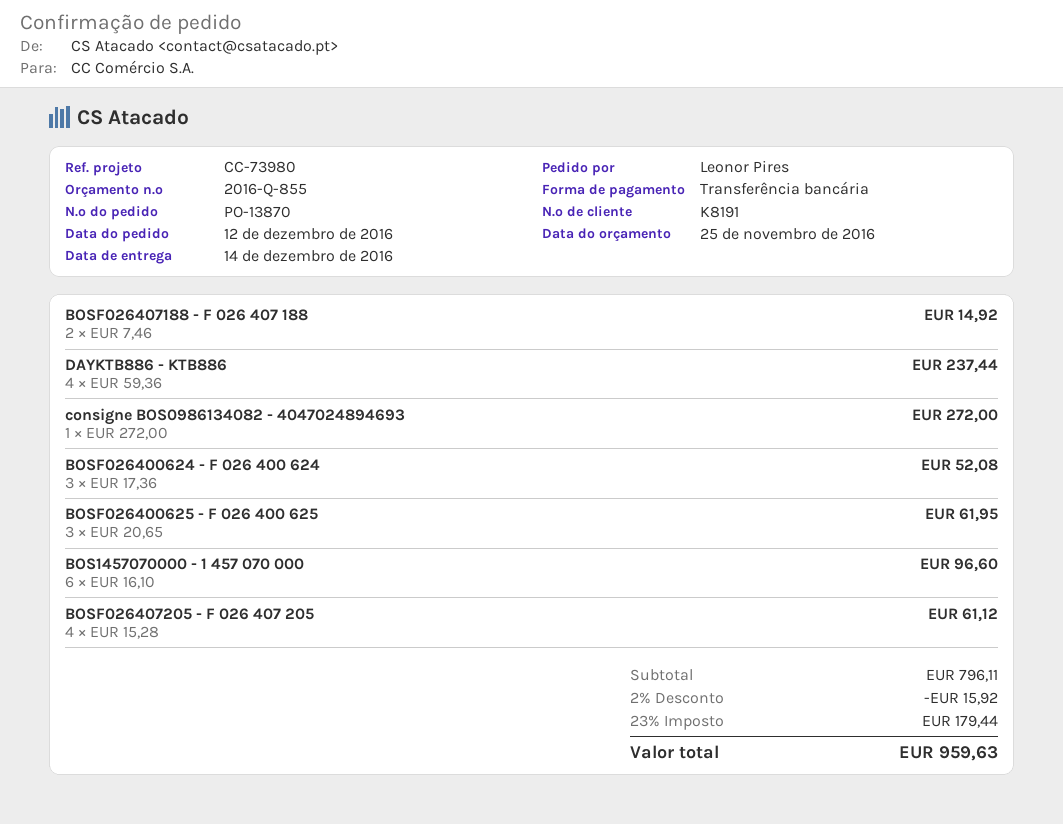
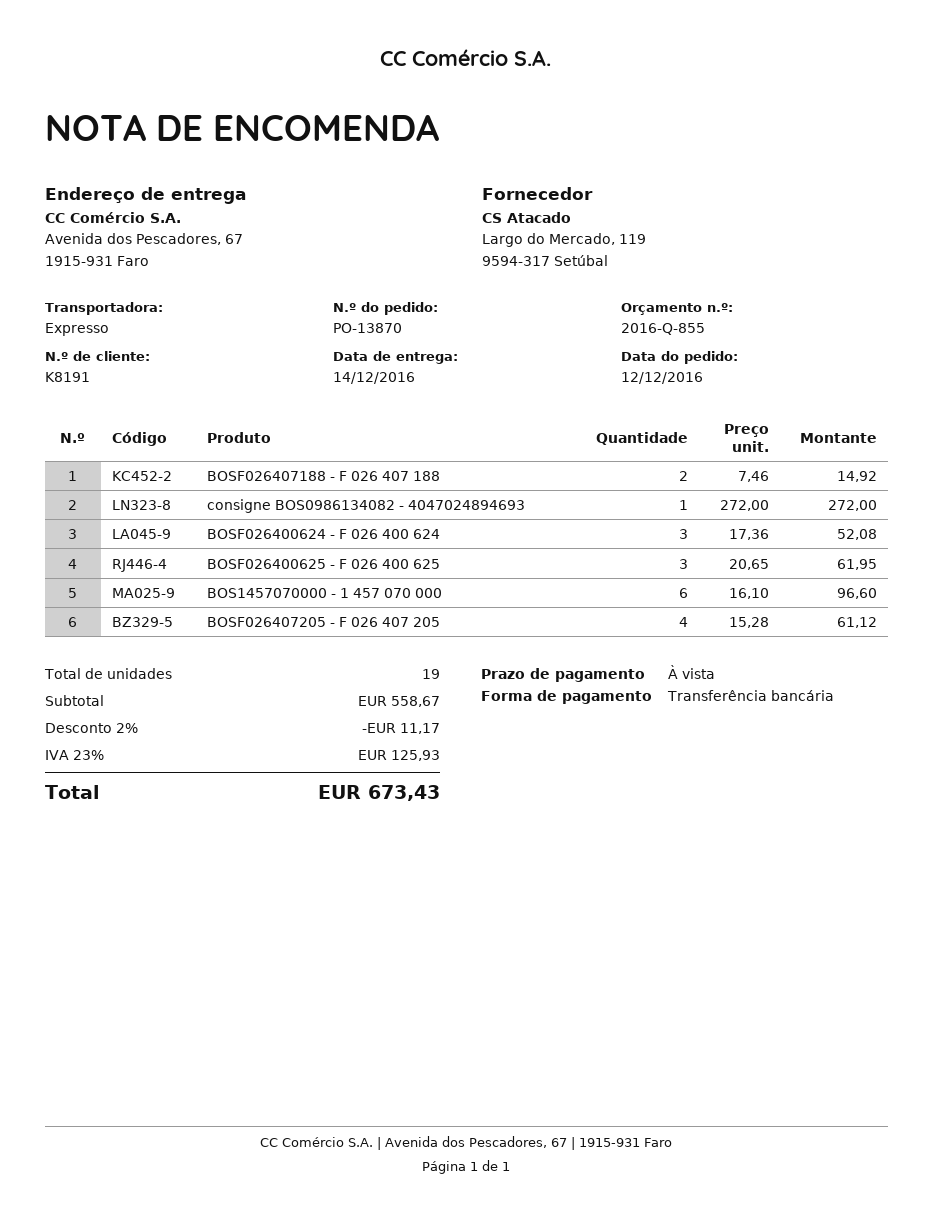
DAYKTB886 - KTB886: 4 x 59.36 = 237.44 -> none
subtotal: 796.11 -> 558.67
discount: 2% = 15.92 -> 2% = 11.17
tax: 23% = 179.44 -> 23% = 125.93
total: 959.63 -> 673.43

